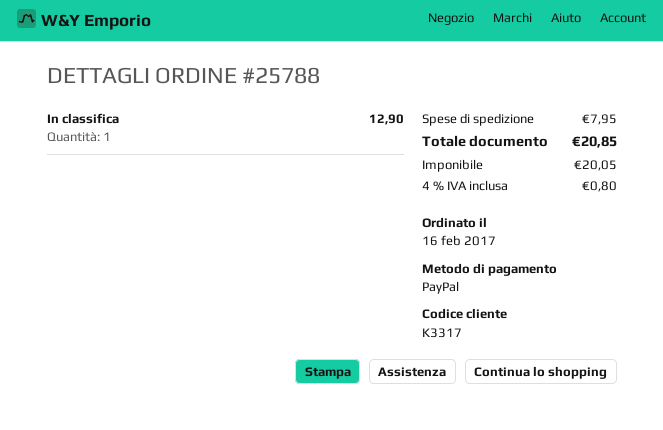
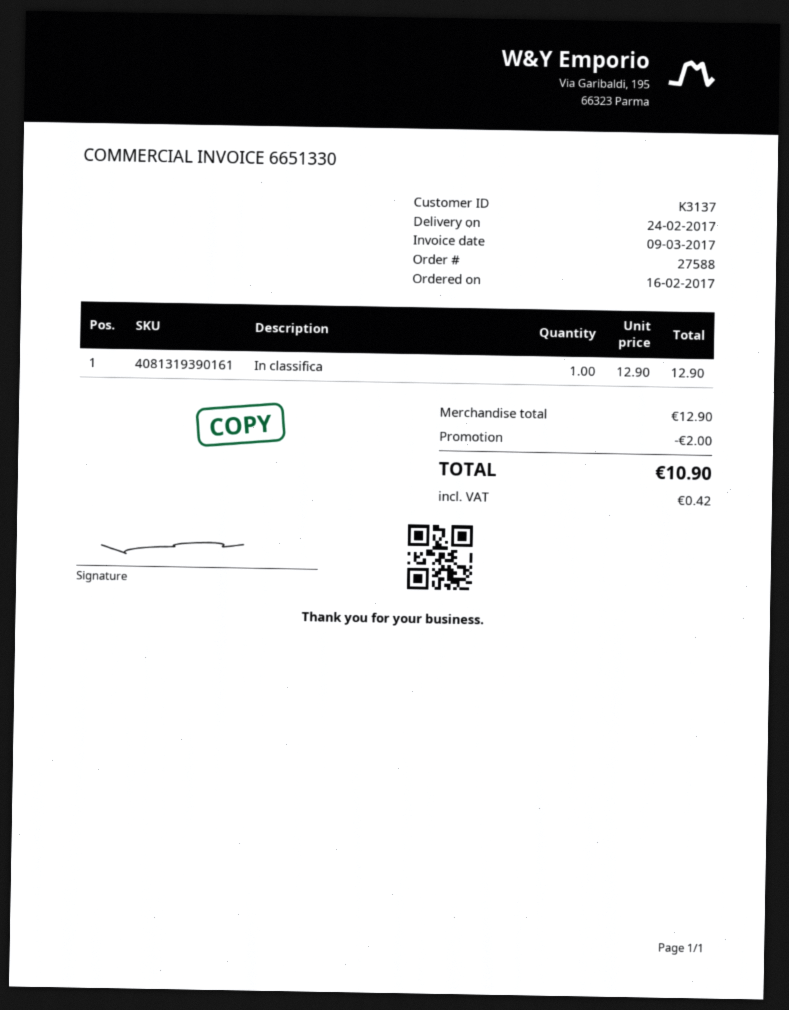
order number: 25788 -> 27588
customer number: K3317 -> K3137
discount: none -> 2.00
shipping: 7.95 -> none
tax: 0.80 -> 0.42
total: 20.85 -> 10.90

